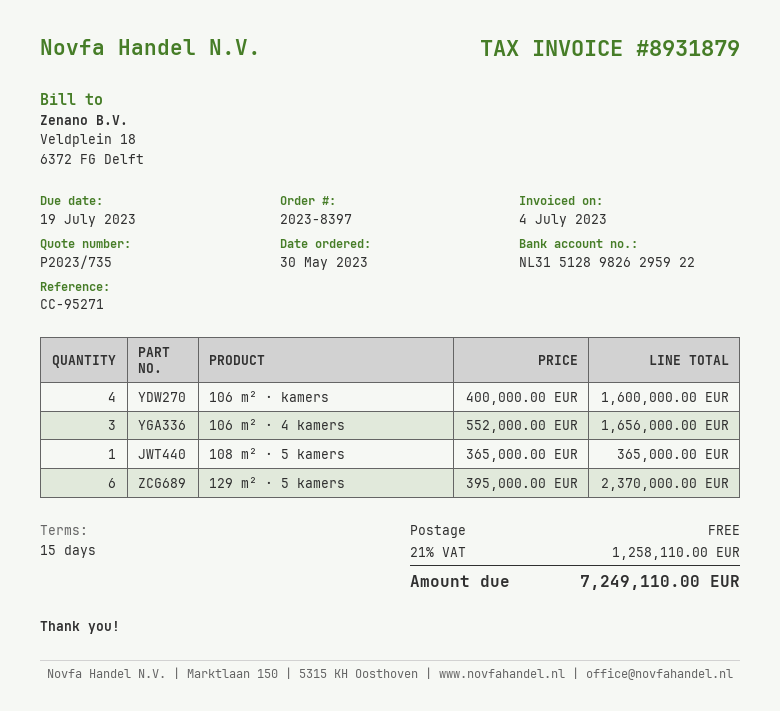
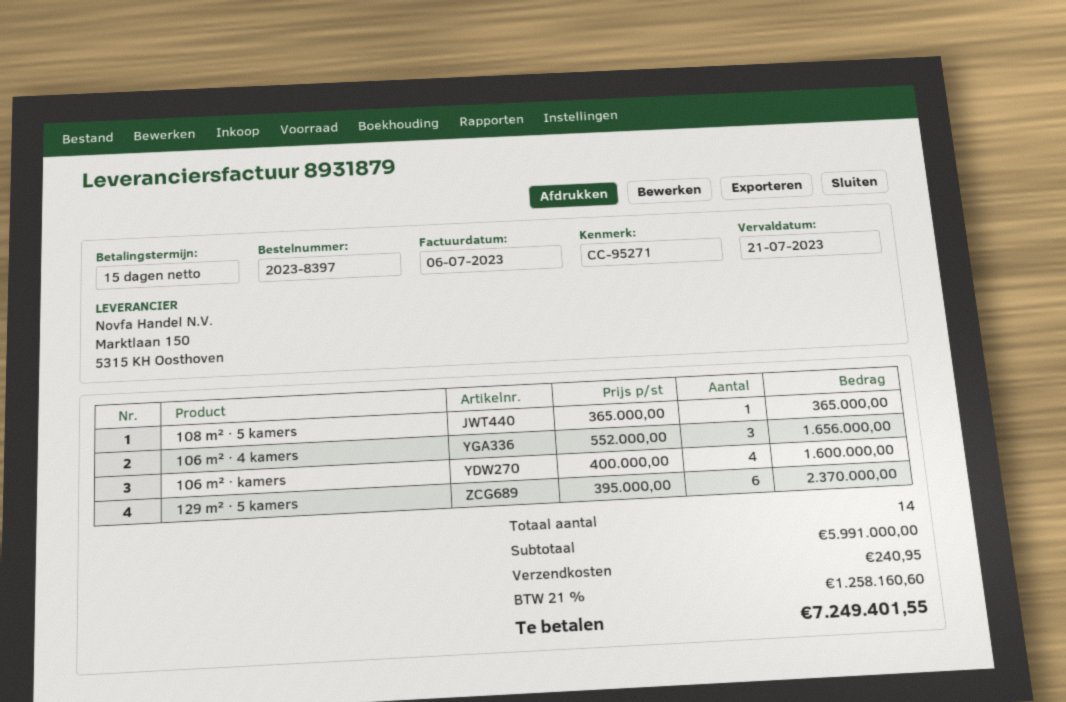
invoice date: 2023-07-04 -> 2023-07-06
due date: 2023-07-19 -> 2023-07-21
shipping: 0.00 -> 240.95
tax: 21% = 1258110.00 -> 21% = 1258160.60
total: 7249110.00 -> 7249401.55

